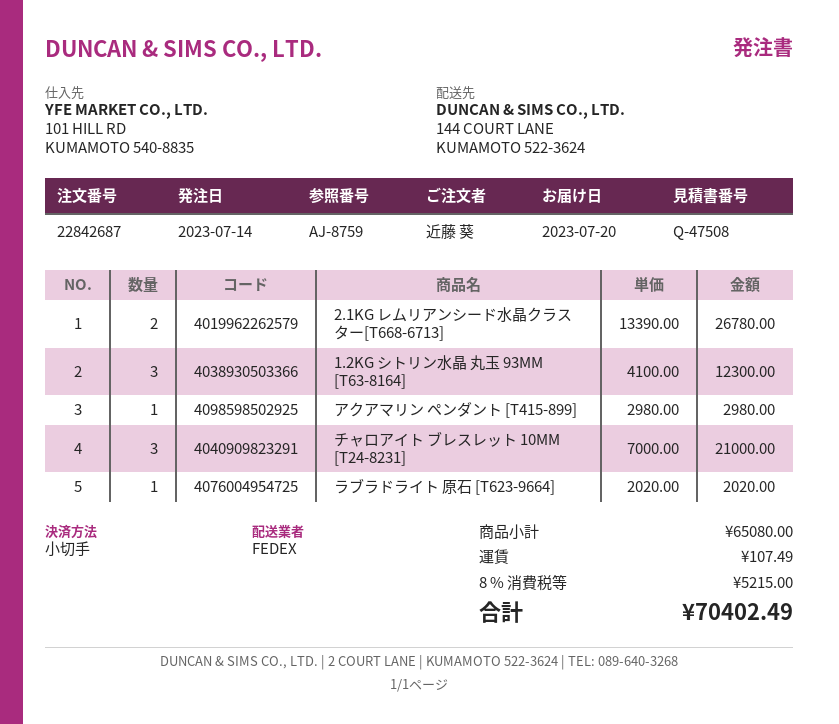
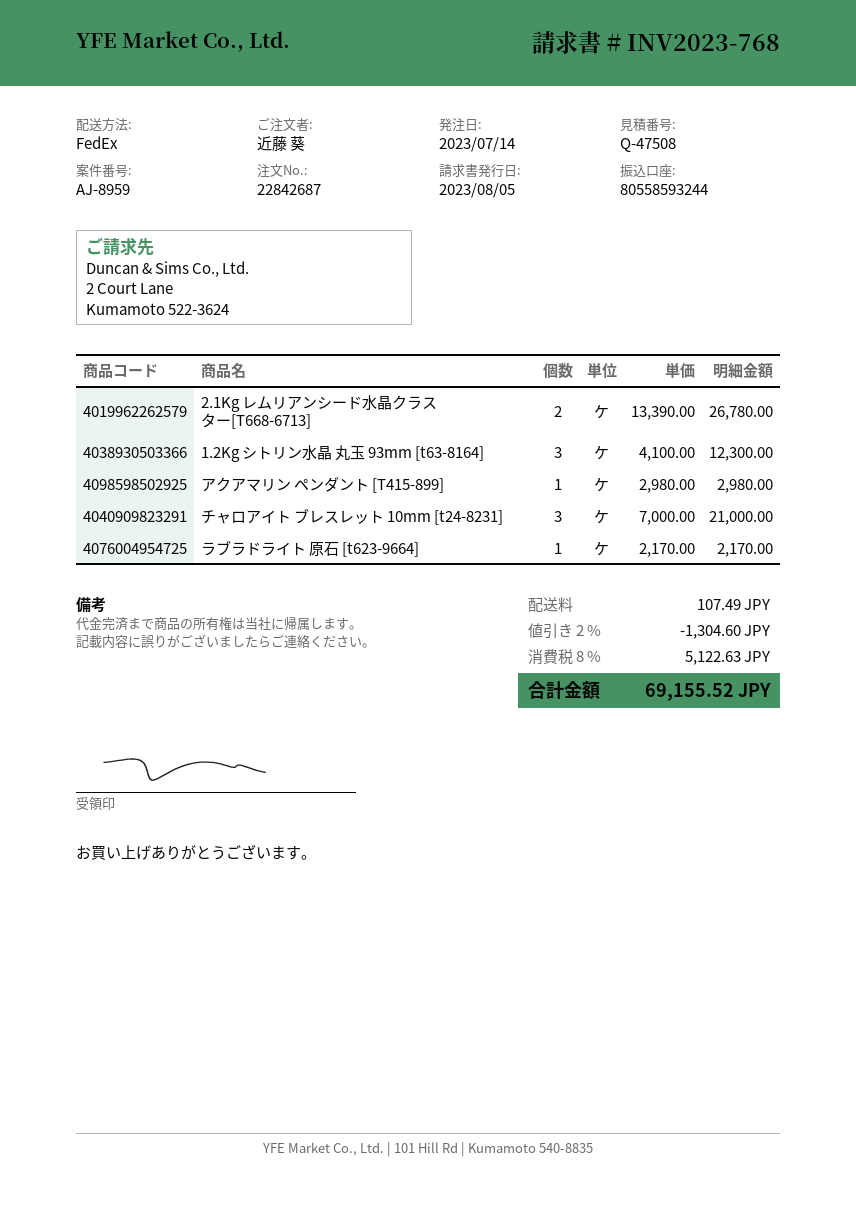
reference: AJ-8759 -> AJ-8959
ラブラドライト 原石 [T623-9664]: 1 x 2020.00 = 2020.00 -> 1 x 2170.00 = 2170.00
discount: none -> 2% = 1304.60
tax: 8% = 5215.00 -> 8% = 5122.63
total: 70402.49 -> 69155.52

